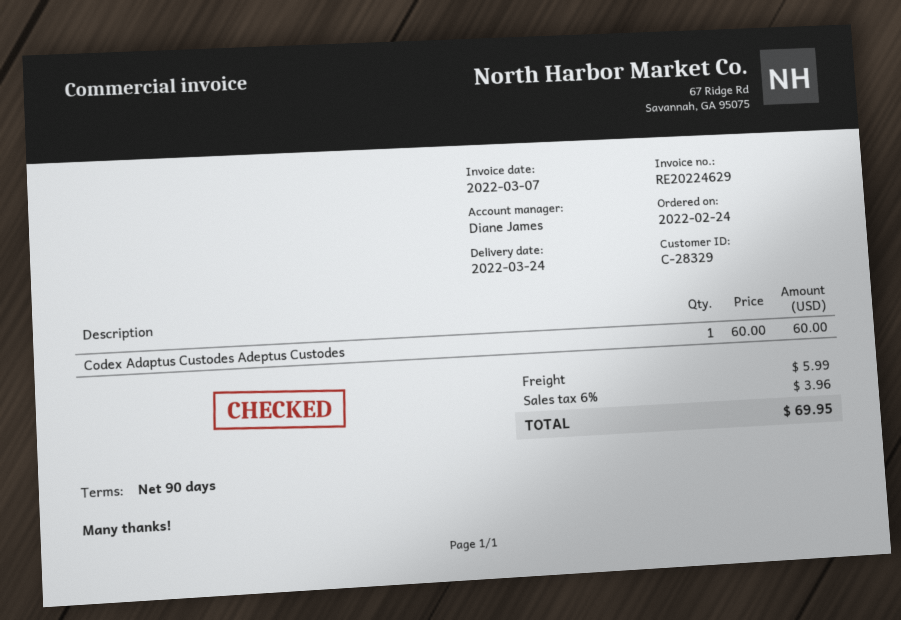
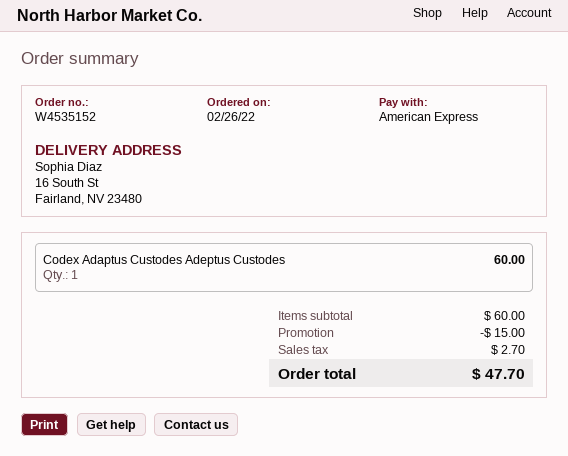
order date: 2022-02-24 -> 2022-02-26
discount: none -> 15.00
shipping: 5.99 -> none
tax: 3.96 -> 2.70
total: 69.95 -> 47.70

